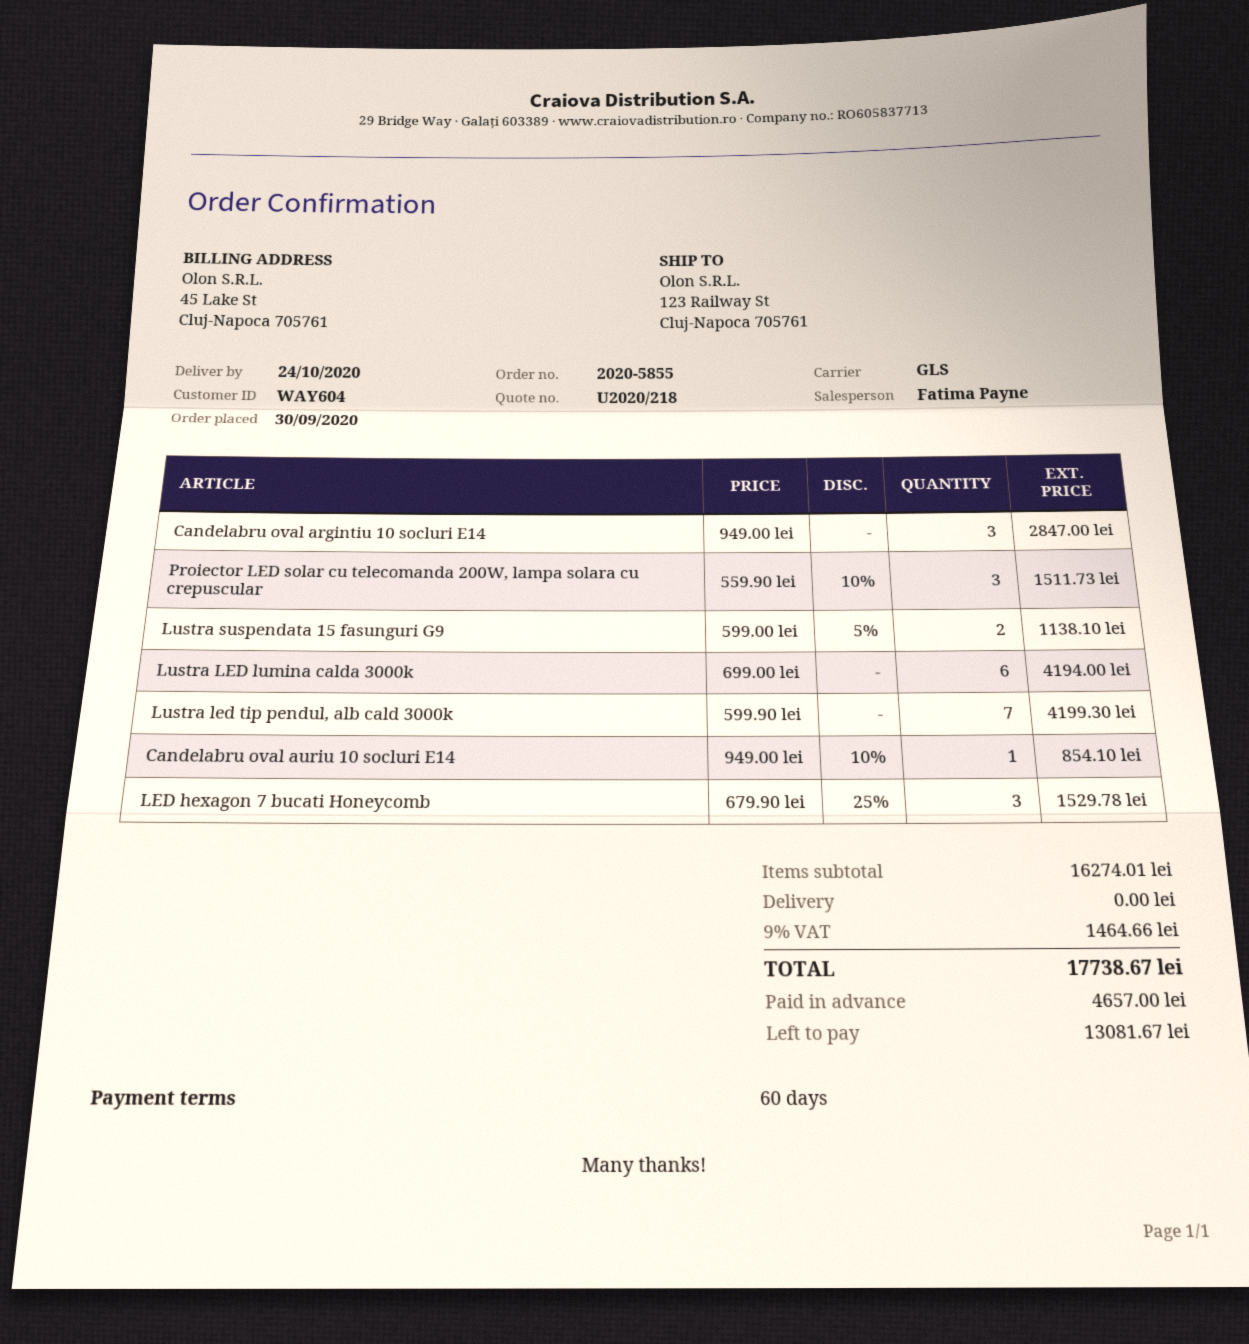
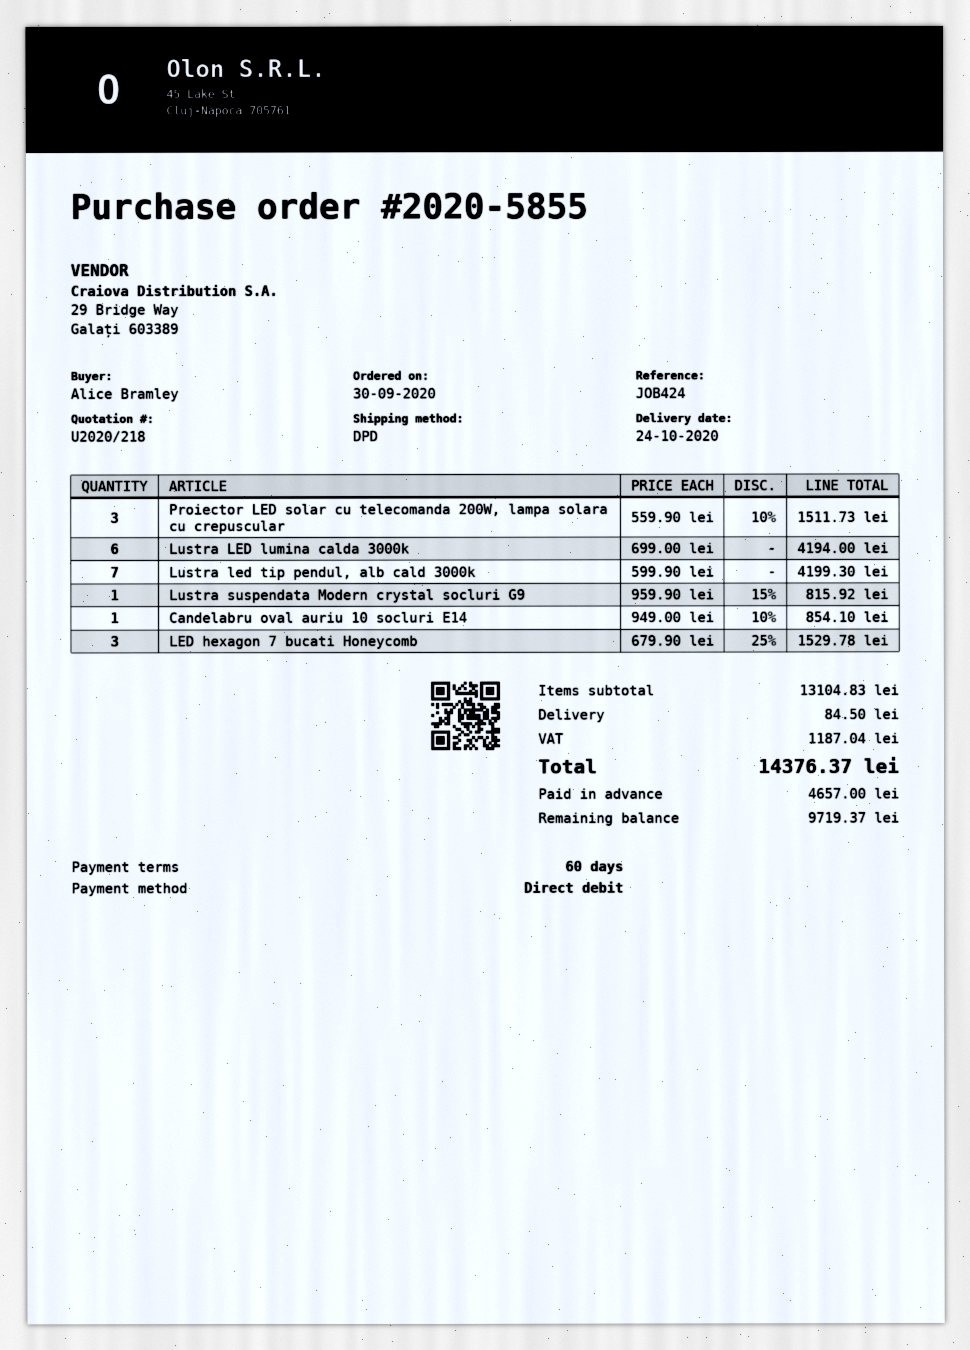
shipping method: GLS -> DPD
Candelabru oval argintiu 10 socluri E14: 3 x 949.00 = 2847.00 -> none
Lustra suspendata 15 fasunguri G9: 2 x 599.00 - 5% = 1138.10 -> none
Lustra suspendata Modern crystal socluri G9: none -> 1 x 959.90 - 15% = 815.92
subtotal: 16274.01 -> 13104.83
shipping: 0.00 -> 84.50
tax: 1464.66 -> 1187.04
total: 17738.67 -> 14376.37
balance: 13081.67 -> 9719.37

